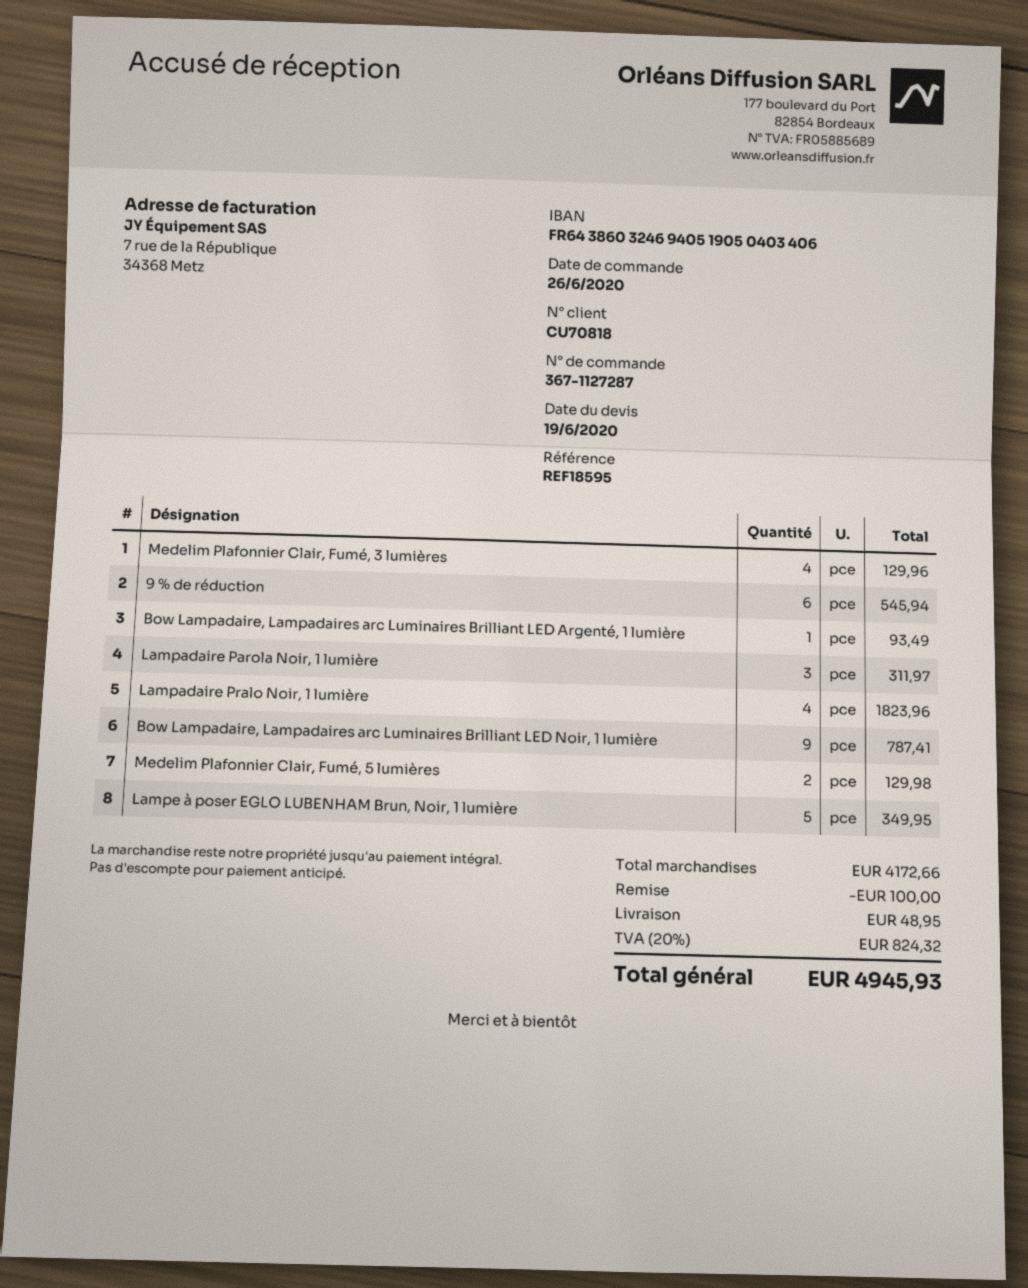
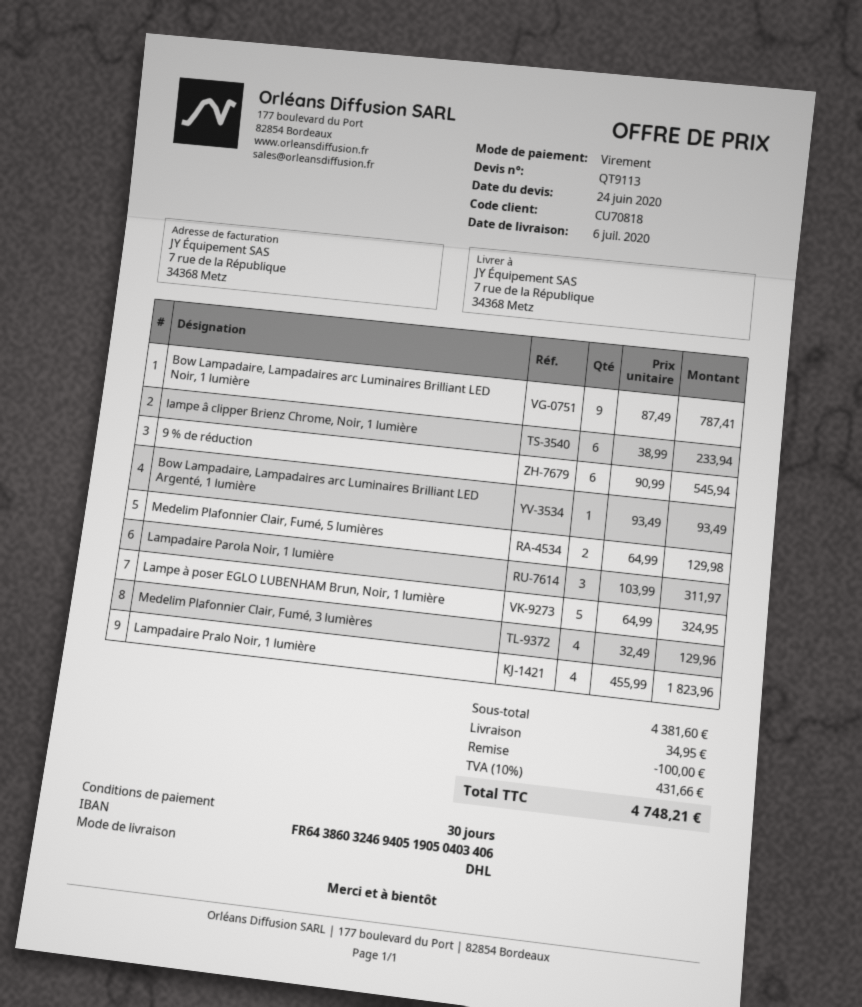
quote date: 2020-06-19 -> 2020-06-24
Lampe à poser EGLO LUBENHAM Brun, Noir, 1 lumière: 5 for 349.95 -> 5 for 324.95
lampe â clipper Brienz Chrome, Noir, 1 lumière: none -> 6 for 233.94
subtotal: 4172.66 -> 4381.60
shipping: 48.95 -> 34.95
tax: 20% = 824.32 -> 10% = 431.66
total: 4945.93 -> 4748.21

